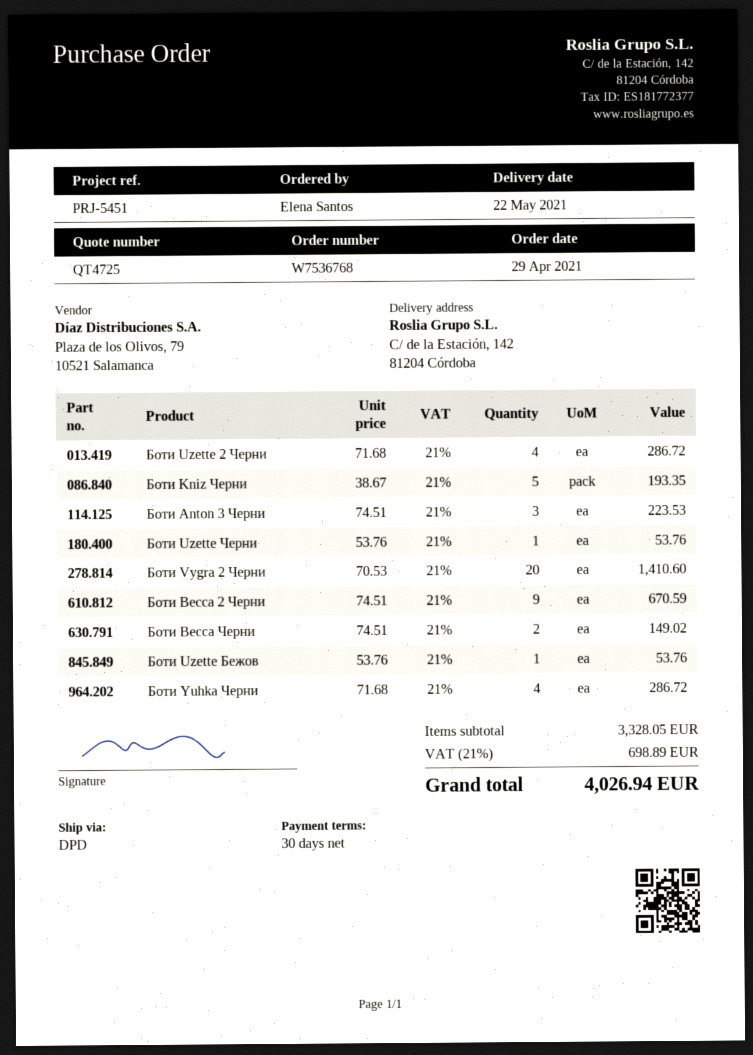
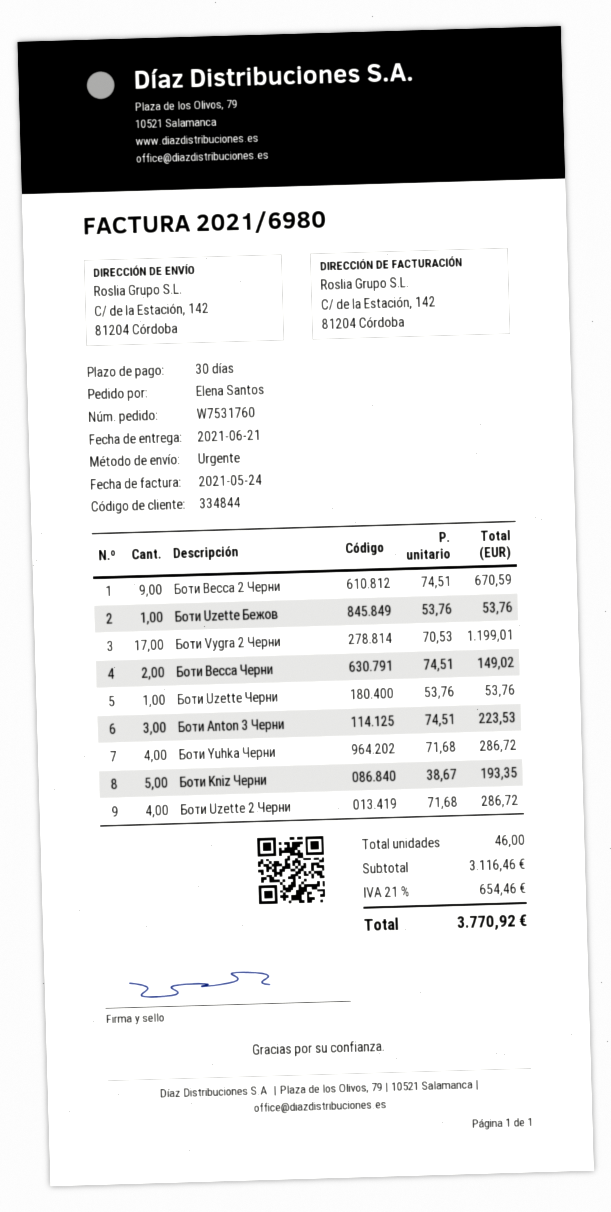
order number: W7536768 -> W7531760
delivery date: 2021-05-22 -> 2021-06-21
shipping method: DPD -> express
Боти Vygra 2 Черни: 20 x 70.53 = 1410.60 -> 17 x 70.53 = 1199.01
subtotal: 3328.05 -> 3116.46
tax: 21% = 698.89 -> 21% = 654.46
total: 4026.94 -> 3770.92

